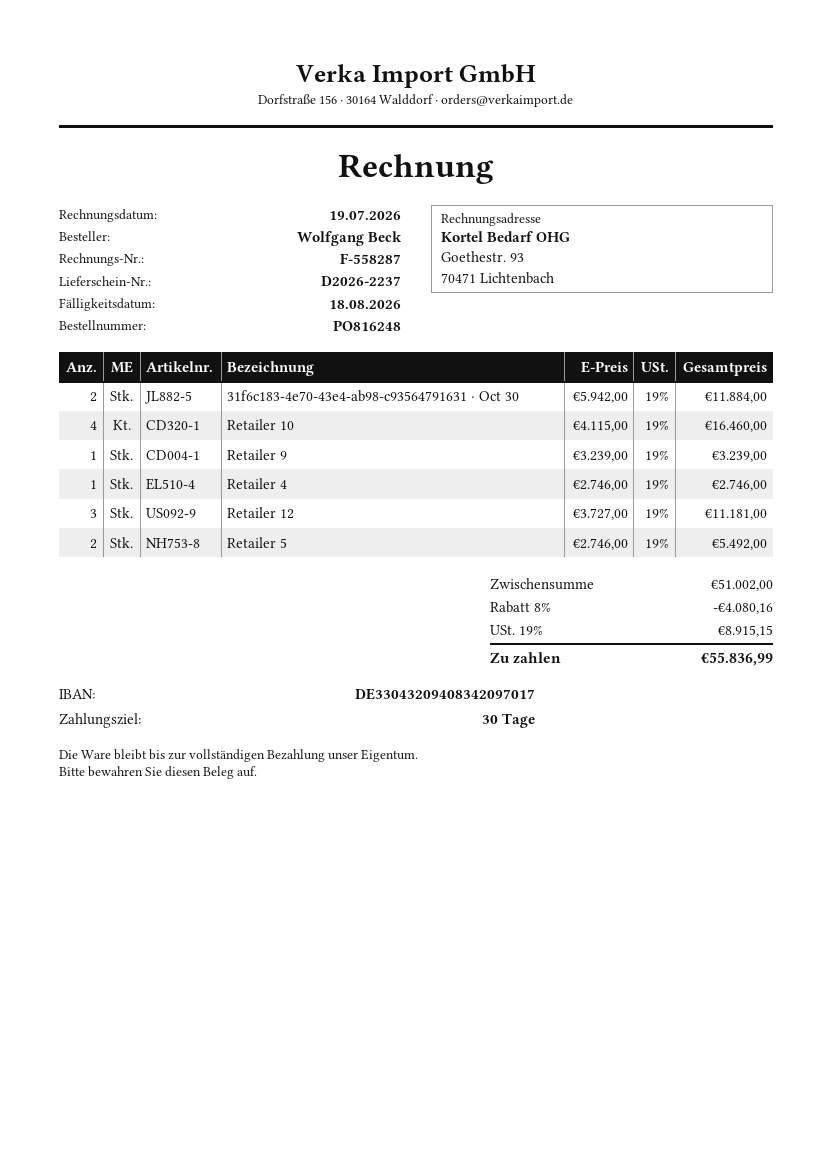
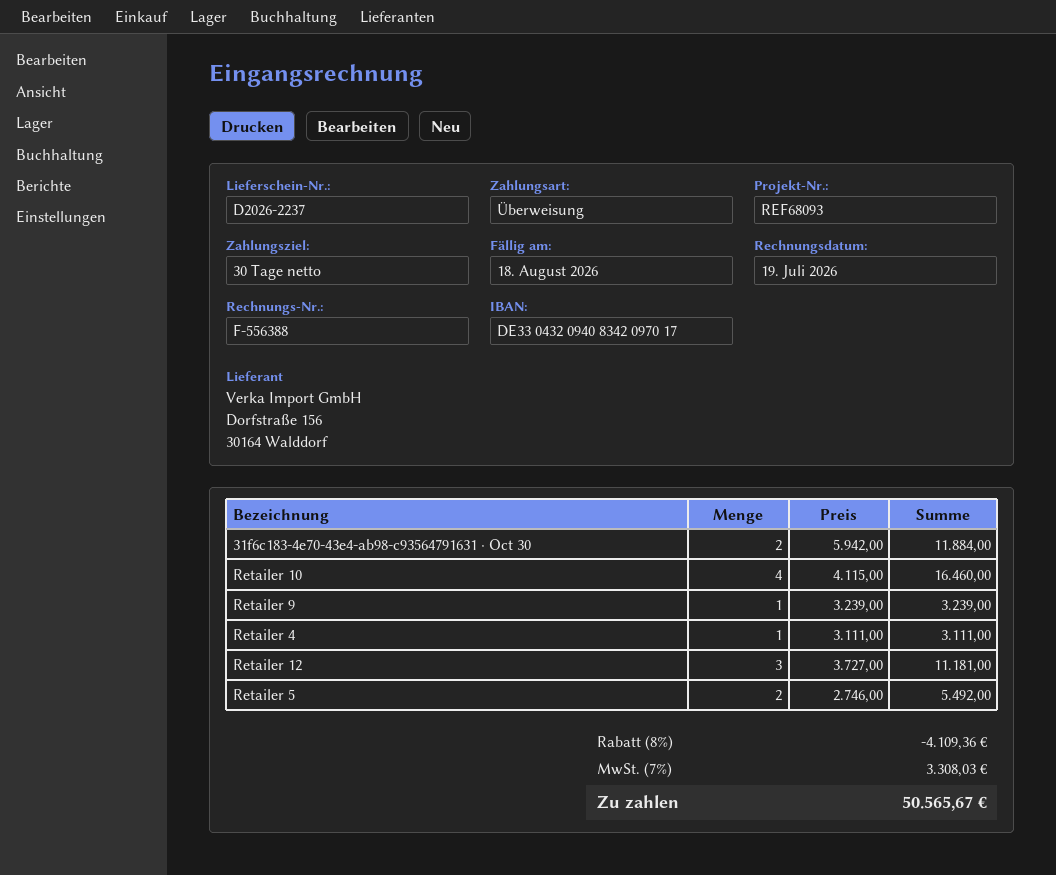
invoice number: F-558287 -> F-556388
Retailer 4: 1 x 2746.00 = 2746.00 -> 1 x 3111.00 = 3111.00
discount: 8% = 4080.16 -> 8% = 4109.36
tax: 19% = 8915.15 -> 7% = 3308.03
total: 55836.99 -> 50565.67

